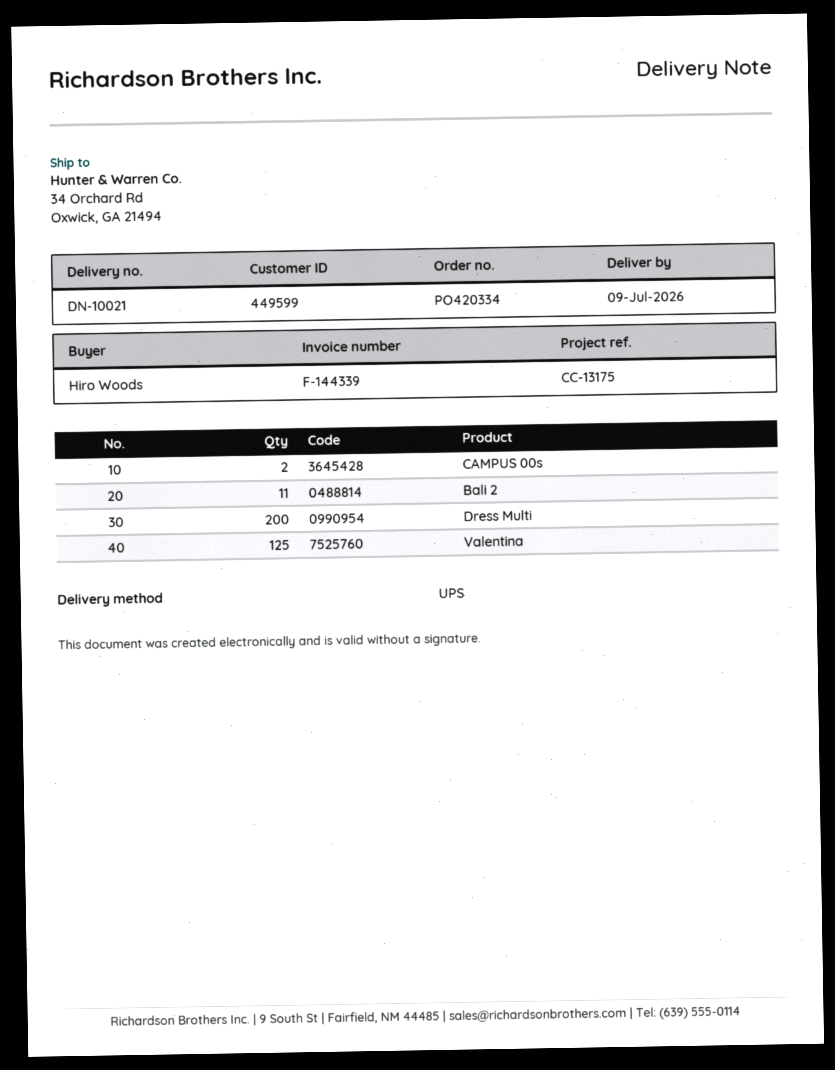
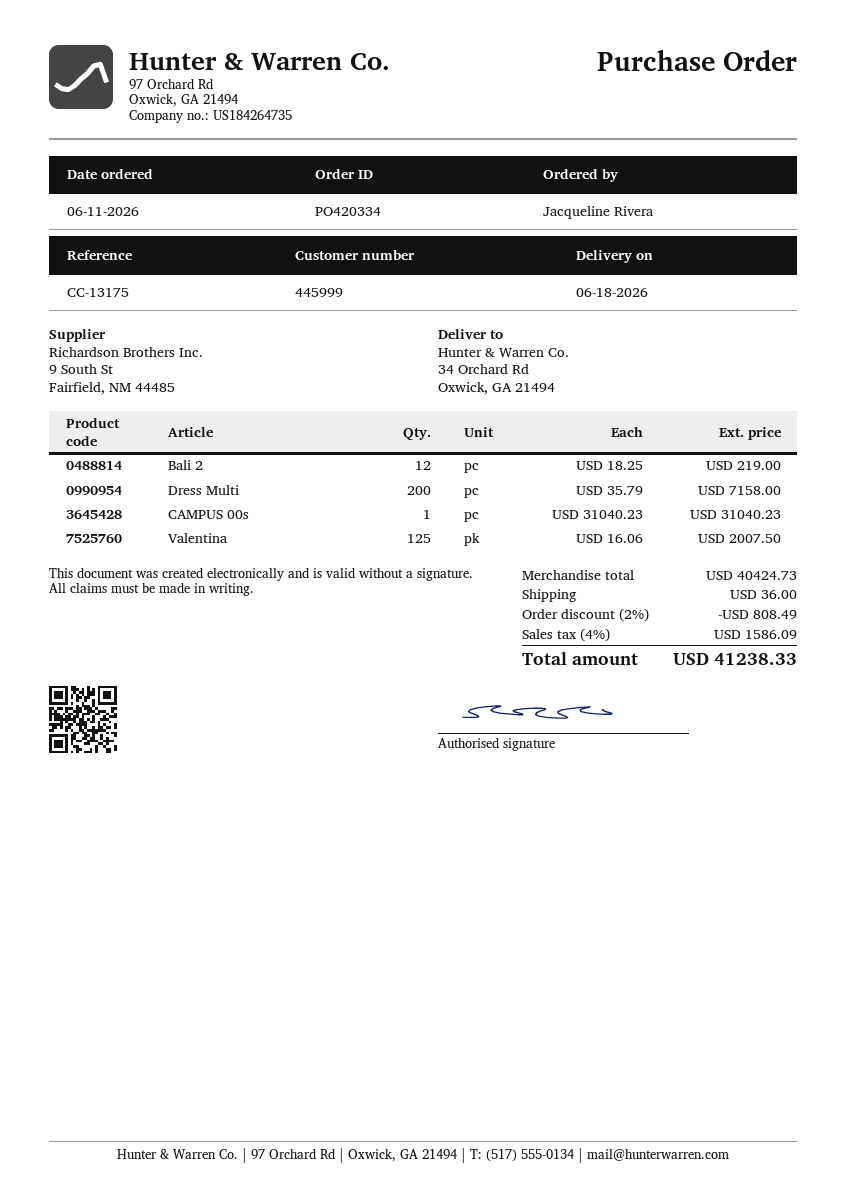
delivery date: 2026-07-09 -> 2026-06-18
customer number: 449599 -> 445999
ordered by: Hiro Woods -> Jacqueline Rivera
CAMPUS 00s: 2 -> 1
Bali 2: 11 -> 12

